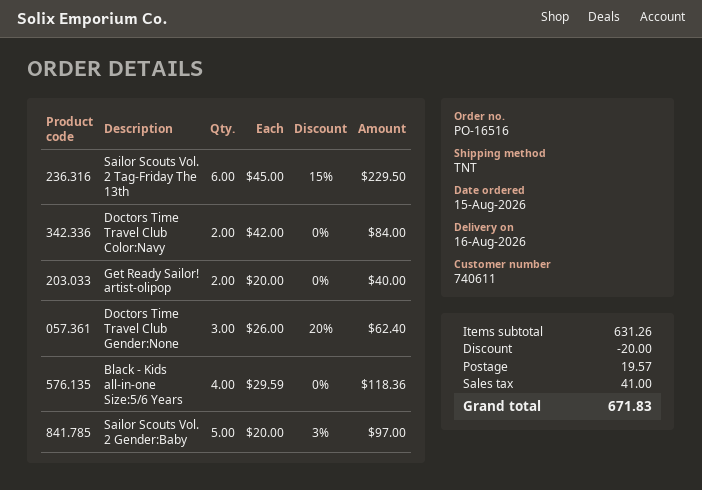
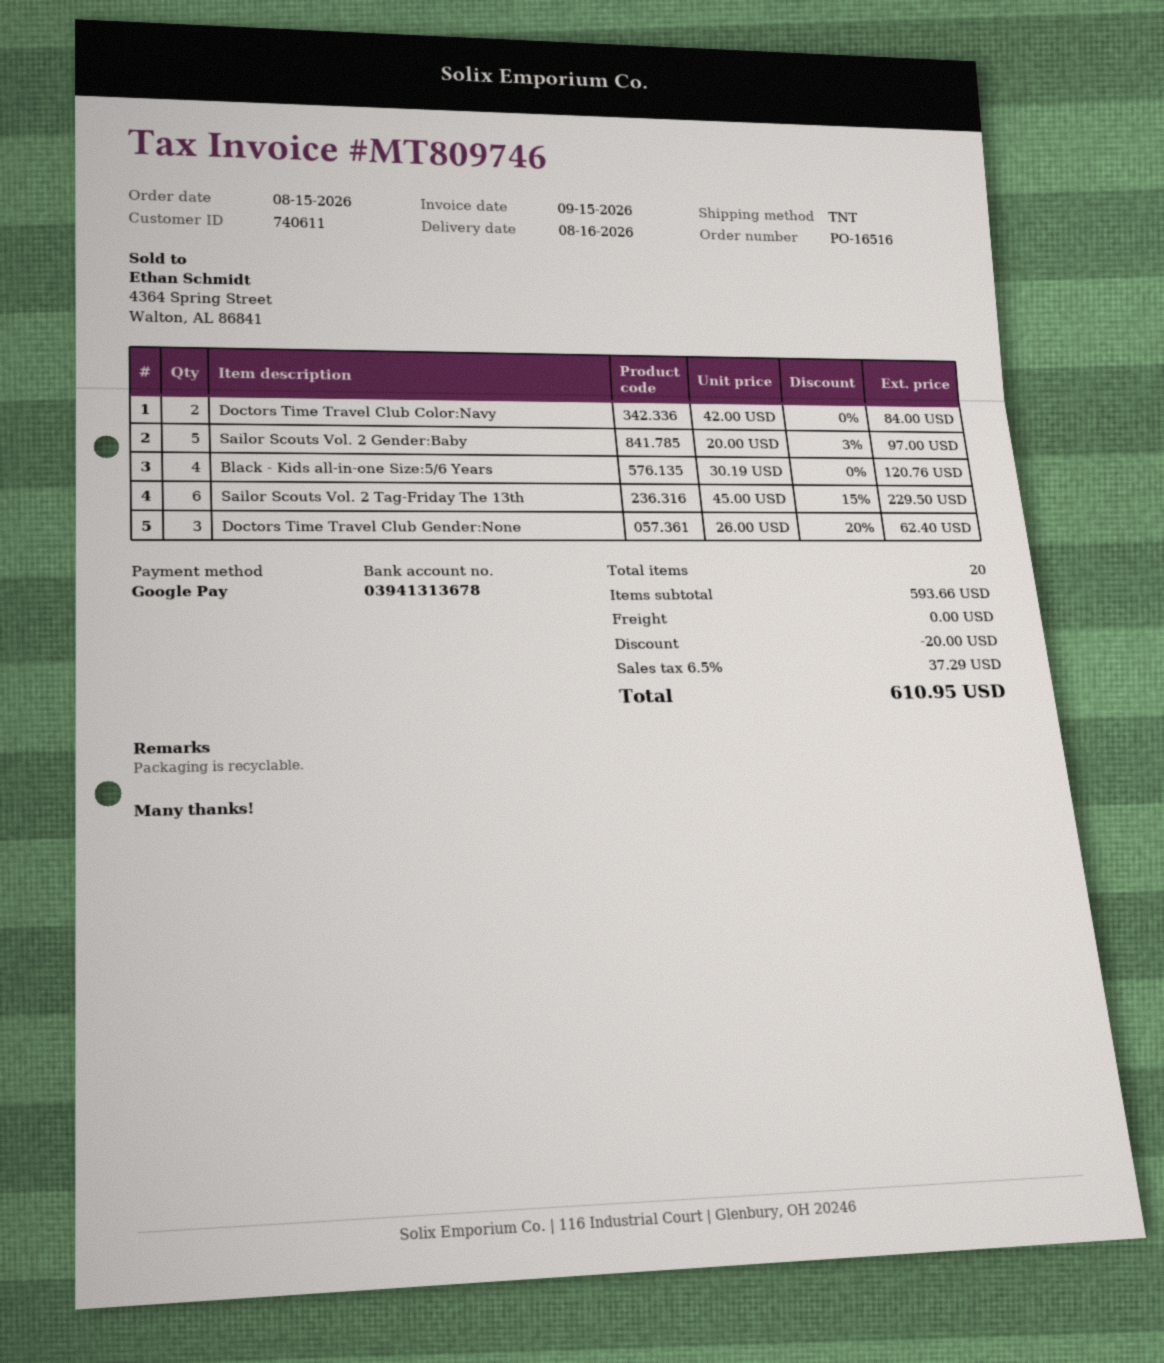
Get Ready Sailor! artist-olipop: 2 x 20.00 = 40.00 -> none
Black - Kids all-in-one Size:5/6 Years: 4 x 29.59 = 118.36 -> 4 x 30.19 = 120.76
subtotal: 631.26 -> 593.66
shipping: 19.57 -> 0.00
tax: 41.00 -> 37.29
total: 671.83 -> 610.95

